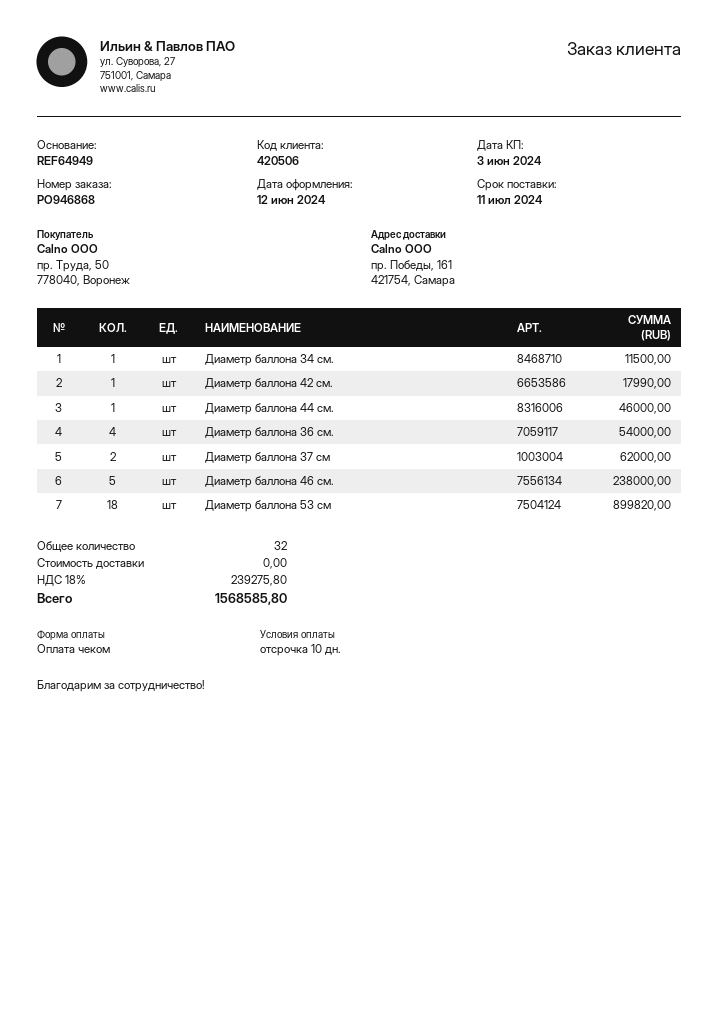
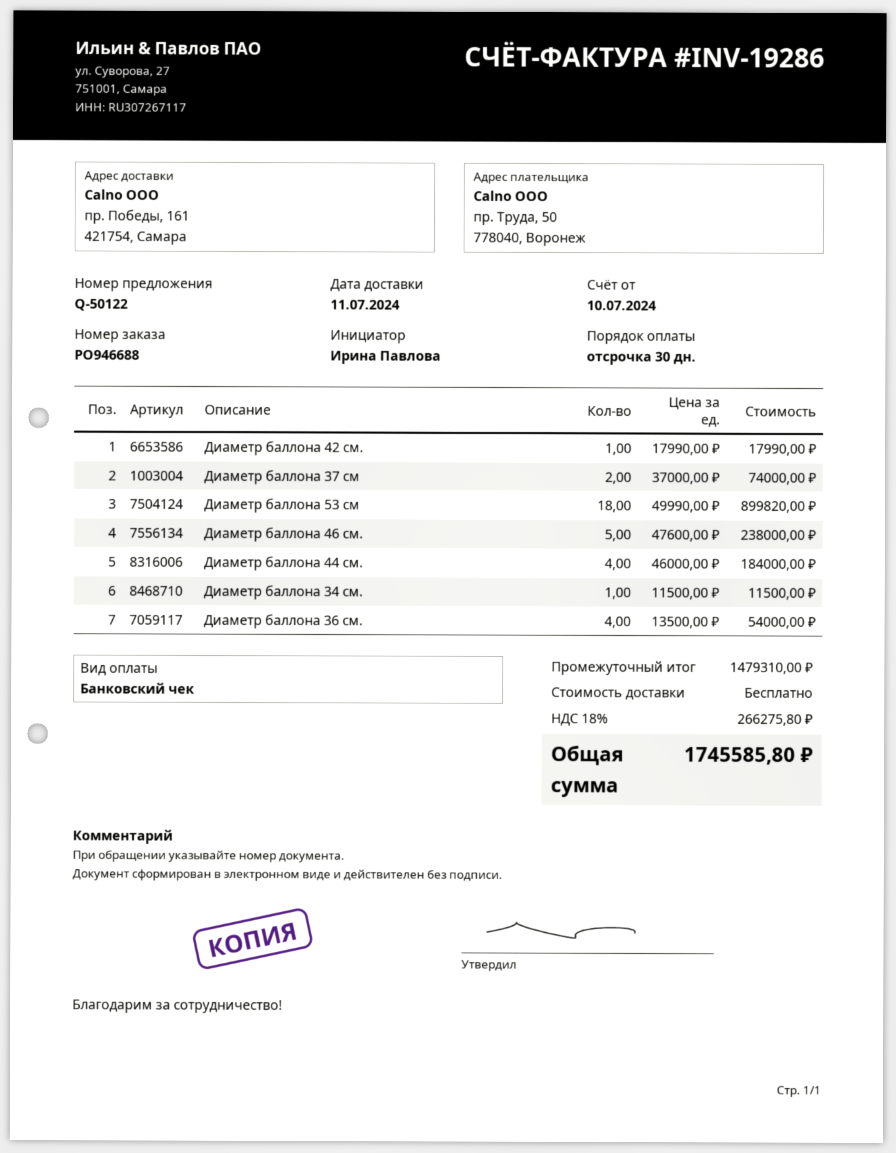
order number: PO946868 -> PO946688
payment terms: 10 days -> 30 days
Диаметр баллона 44 см.: 1 for 46000.00 -> 4 for 184000.00
Диаметр баллона 37 см: 2 for 62000.00 -> 2 for 74000.00
tax: 18% = 239275.80 -> 18% = 266275.80
total: 1568585.80 -> 1745585.80

